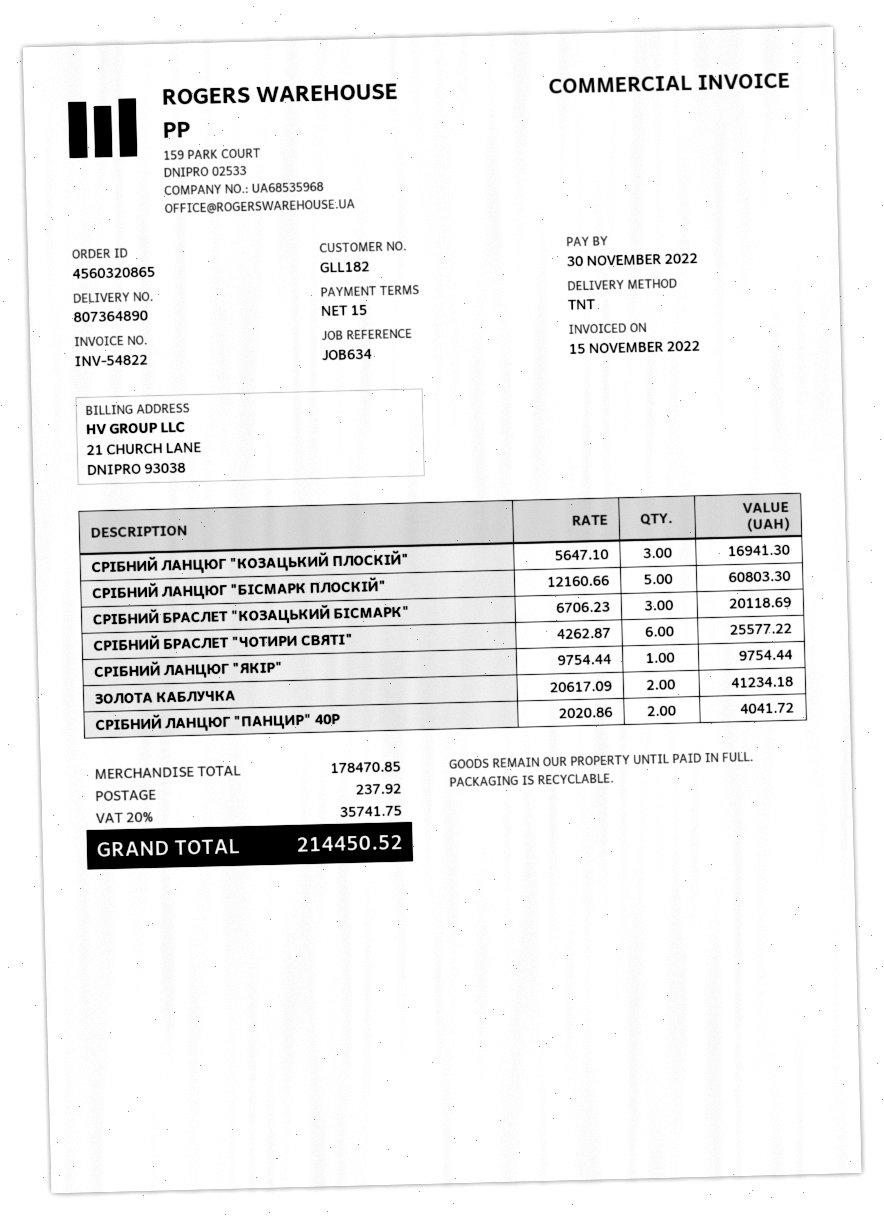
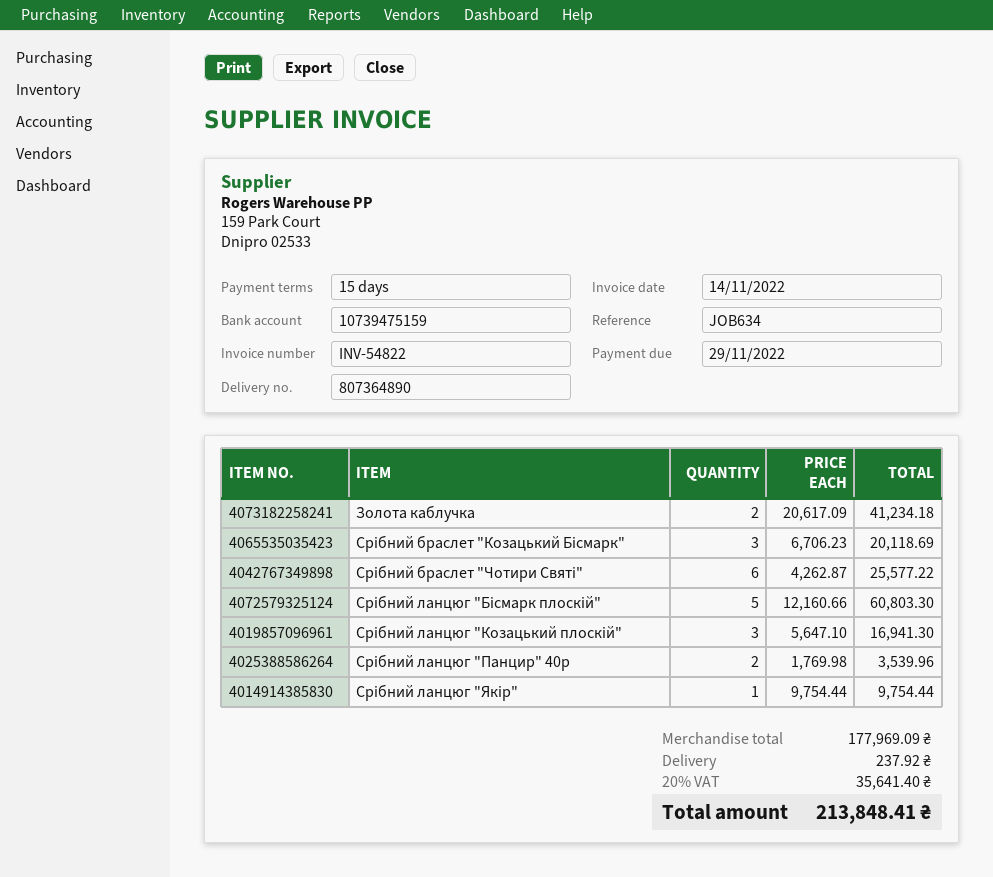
invoice date: 2022-11-15 -> 2022-11-14
due date: 2022-11-30 -> 2022-11-29
СРІБНИЙ ЛАНЦЮГ "ПАНЦИР" 40Р: 2 x 2020.86 = 4041.72 -> 2 x 1769.98 = 3539.96
subtotal: 178470.85 -> 177969.09
tax: 20% = 35741.75 -> 20% = 35641.40
total: 214450.52 -> 213848.41

